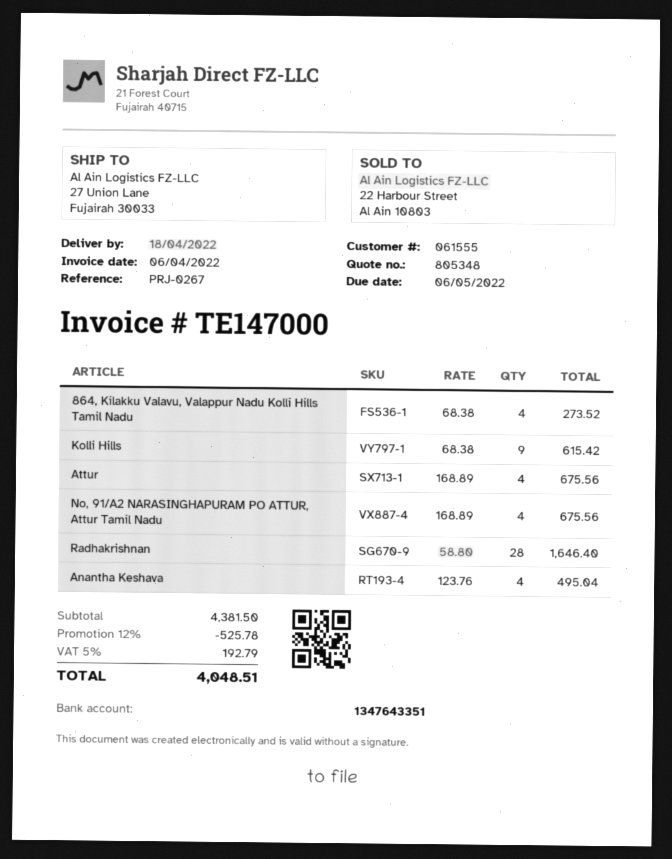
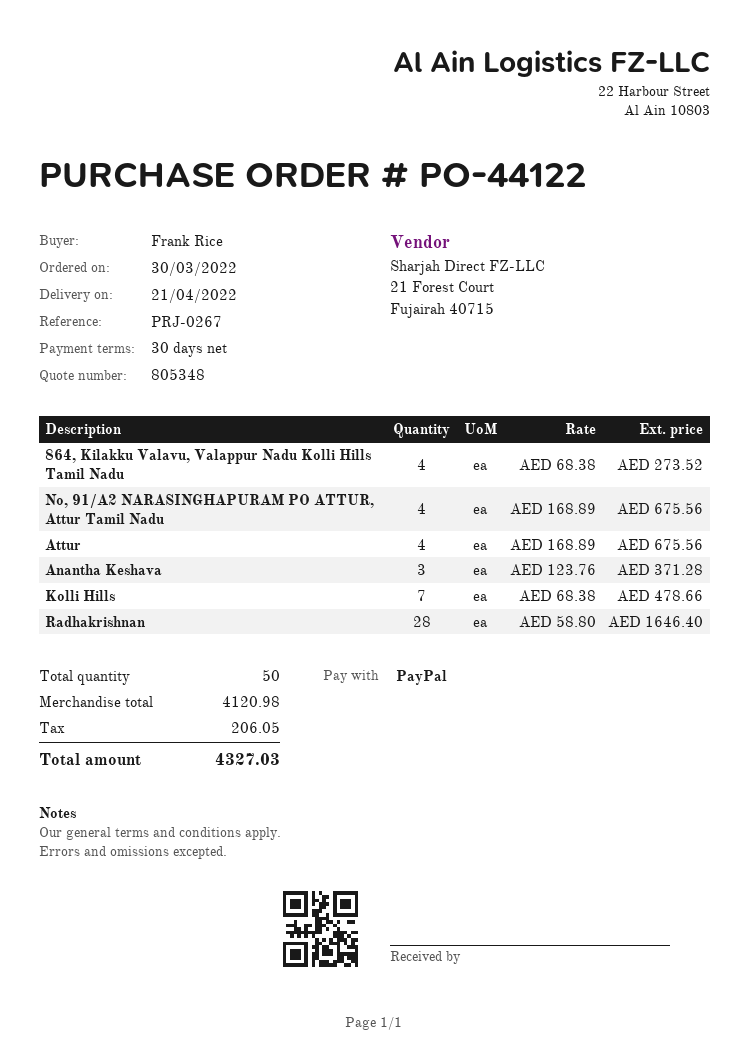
delivery date: 2022-04-18 -> 2022-04-21
Kolli Hills: 9 x 68.38 = 615.42 -> 7 x 68.38 = 478.66
Anantha Keshava: 4 x 123.76 = 495.04 -> 3 x 123.76 = 371.28
subtotal: 4381.50 -> 4120.98
discount: 12% = 525.78 -> none
tax: 192.79 -> 206.05
total: 4048.51 -> 4327.03

